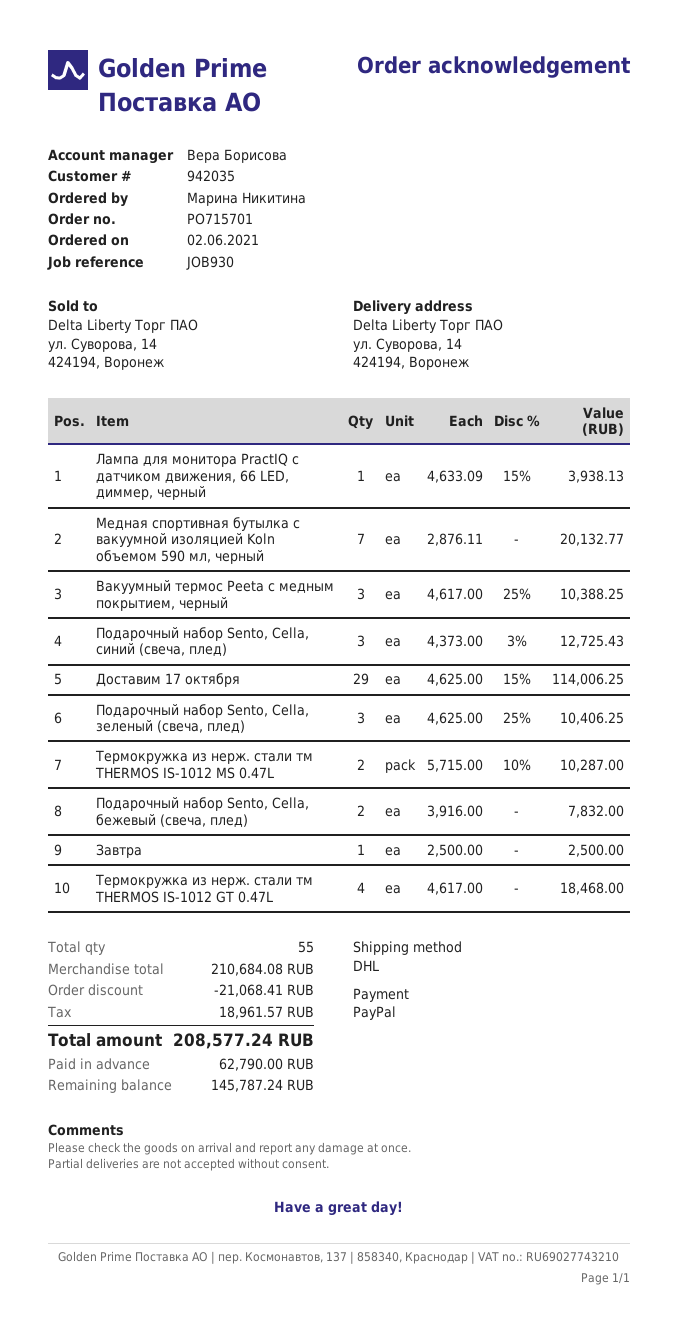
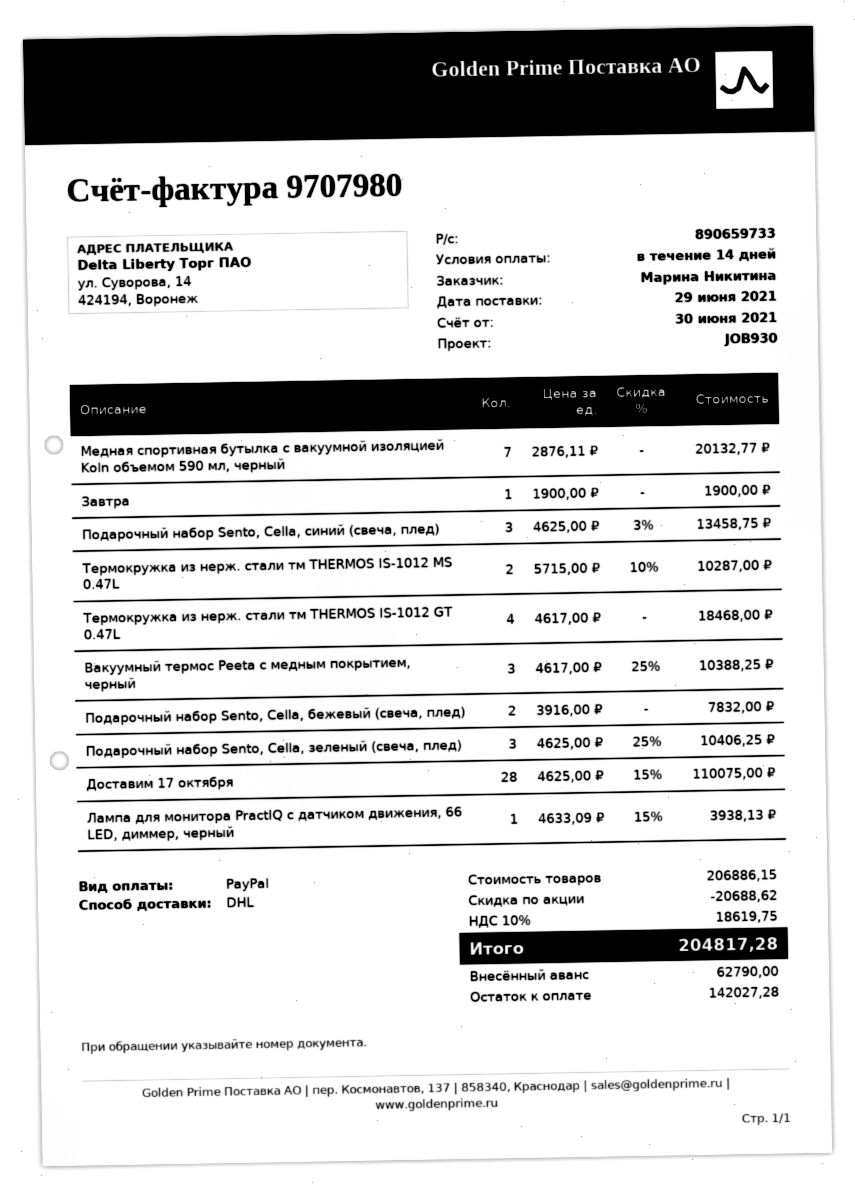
Подарочный набор Sento, Cella, синий (свеча, плед): 3 x 4373.00 - 3% = 12725.43 -> 3 x 4625.00 - 3% = 13458.75
Доставим 17 октября: 29 x 4625.00 - 15% = 114006.25 -> 28 x 4625.00 - 15% = 110075.00
Завтра: 1 x 2500.00 = 2500.00 -> 1 x 1900.00 = 1900.00
subtotal: 210684.08 -> 206886.15
discount: 21068.41 -> 20688.62
tax: 18961.57 -> 18619.75
total: 208577.24 -> 204817.28
balance: 145787.24 -> 142027.28

